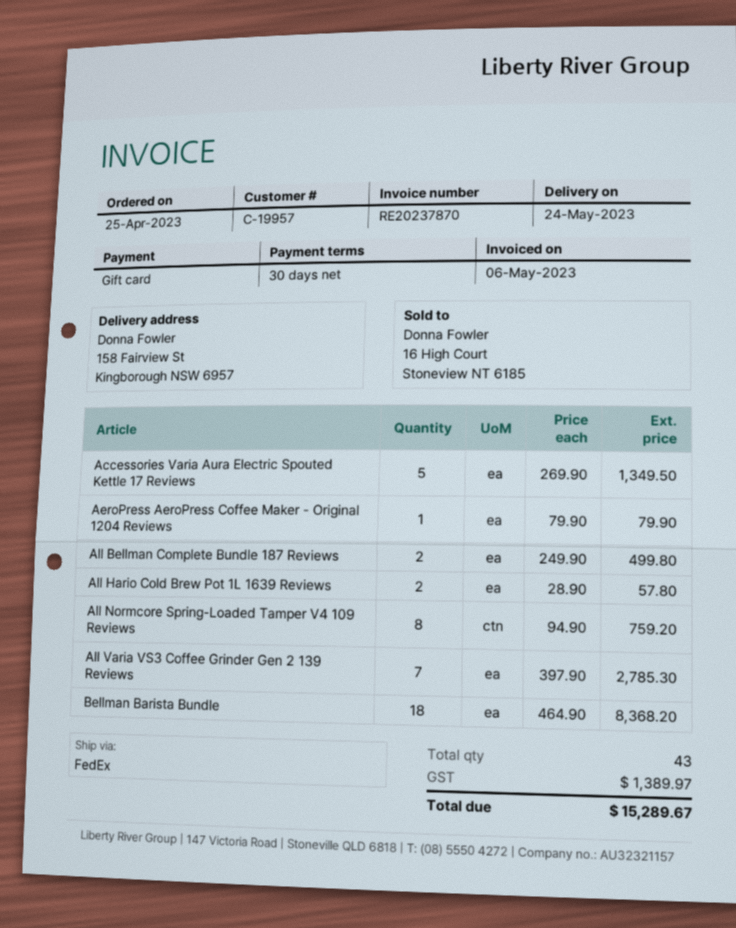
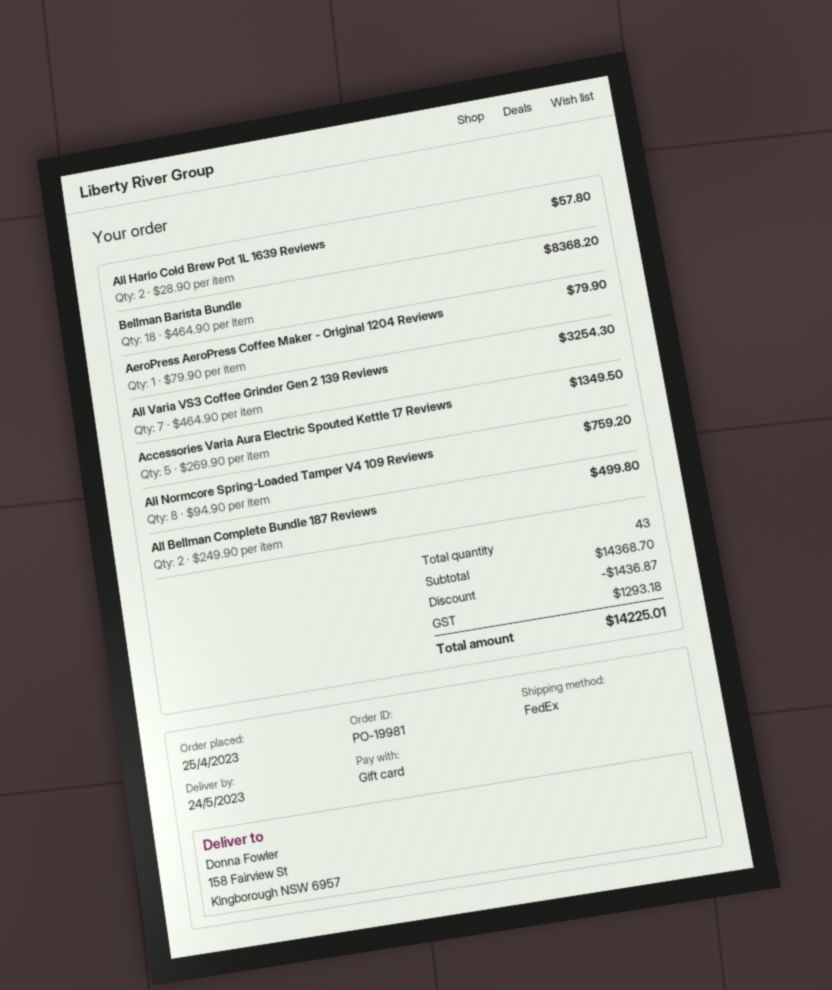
All Varia VS3 Coffee Grinder Gen 2 139 Reviews: 7 x 397.90 = 2785.30 -> 7 x 464.90 = 3254.30
discount: none -> 1436.87
tax: 1389.97 -> 1293.18
total: 15289.67 -> 14225.01

